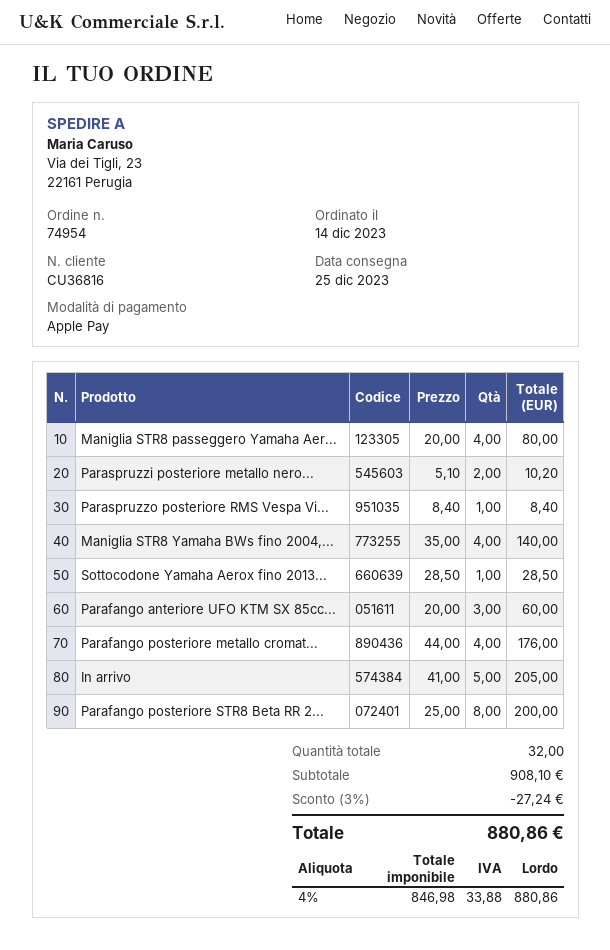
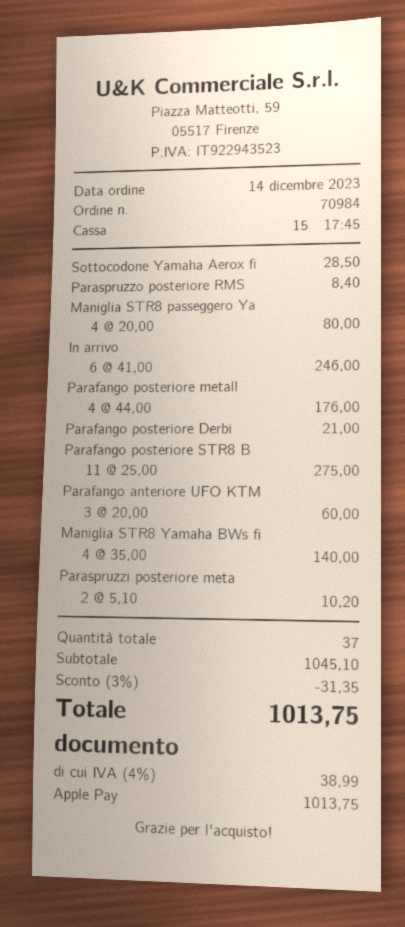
order number: 74954 -> 70984
In arrivo: 5 x 41.00 = 205.00 -> 6 x 41.00 = 246.00
Parafango posteriore STR8 Beta RR 2...: 8 x 25.00 = 200.00 -> 11 x 25.00 = 275.00
Parafango posteriore Derbi: none -> 1 x 21.00 = 21.00
total quantity: 32 -> 37
subtotal: 908.10 -> 1045.10
discount: 3% = 27.24 -> 3% = 31.35
tax: 4% = 33.88 -> 4% = 38.99
total: 880.86 -> 1013.75

